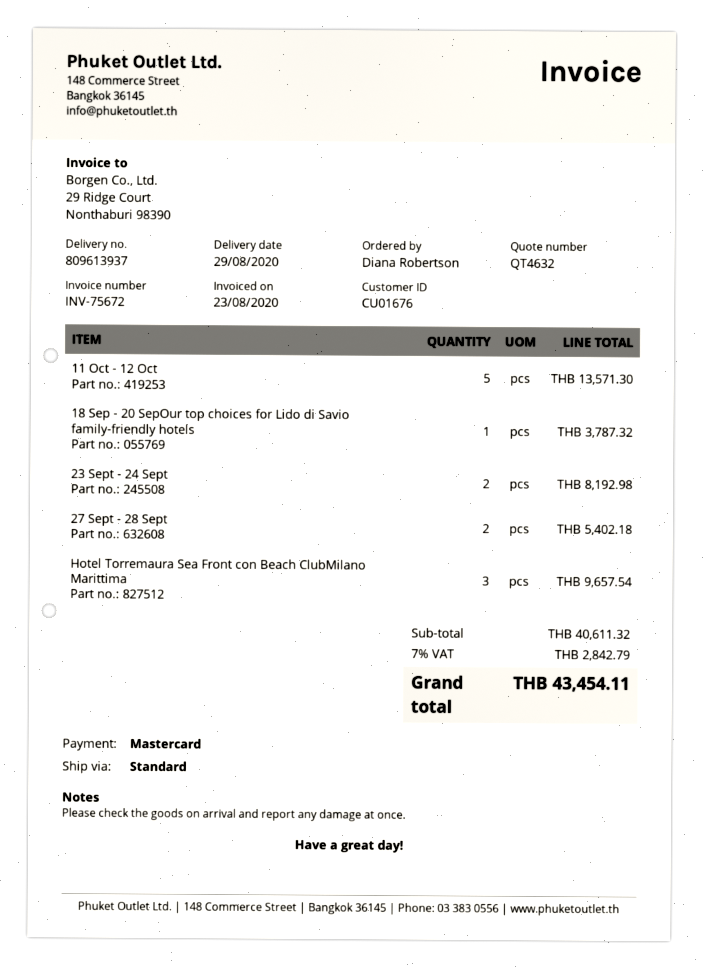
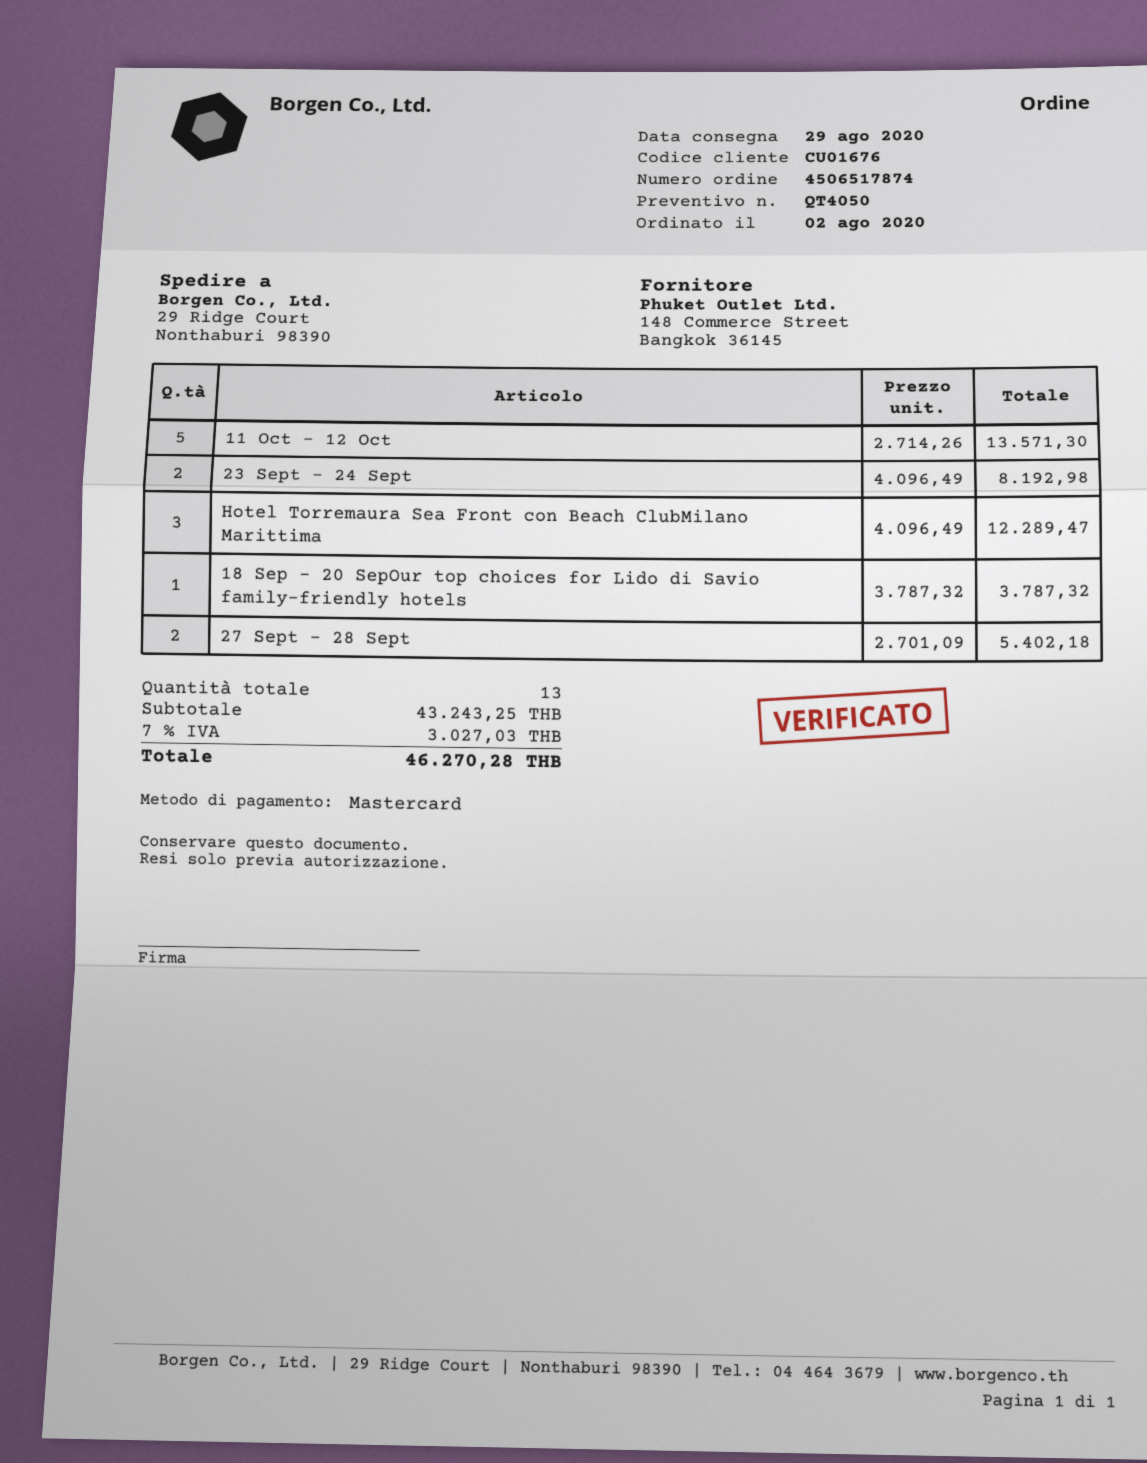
quote number: QT4632 -> QT4050
Hotel Torremaura Sea Front con Beach ClubMilano Marittima: 3 for 9657.54 -> 3 for 12289.47
subtotal: 40611.32 -> 43243.25
tax: 7% = 2842.79 -> 7% = 3027.03
total: 43454.11 -> 46270.28

